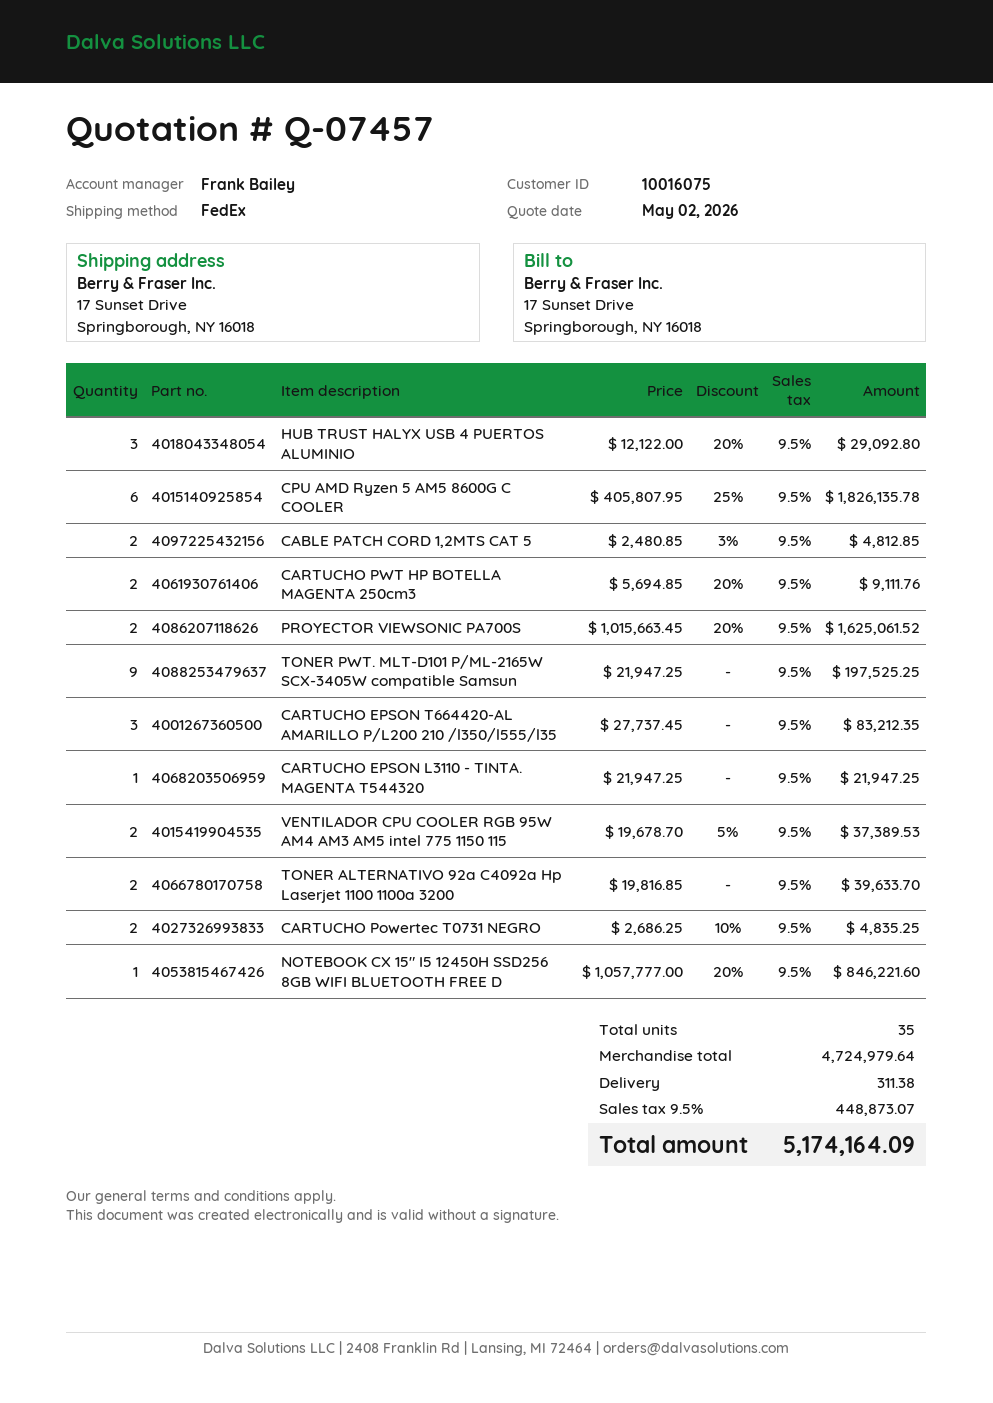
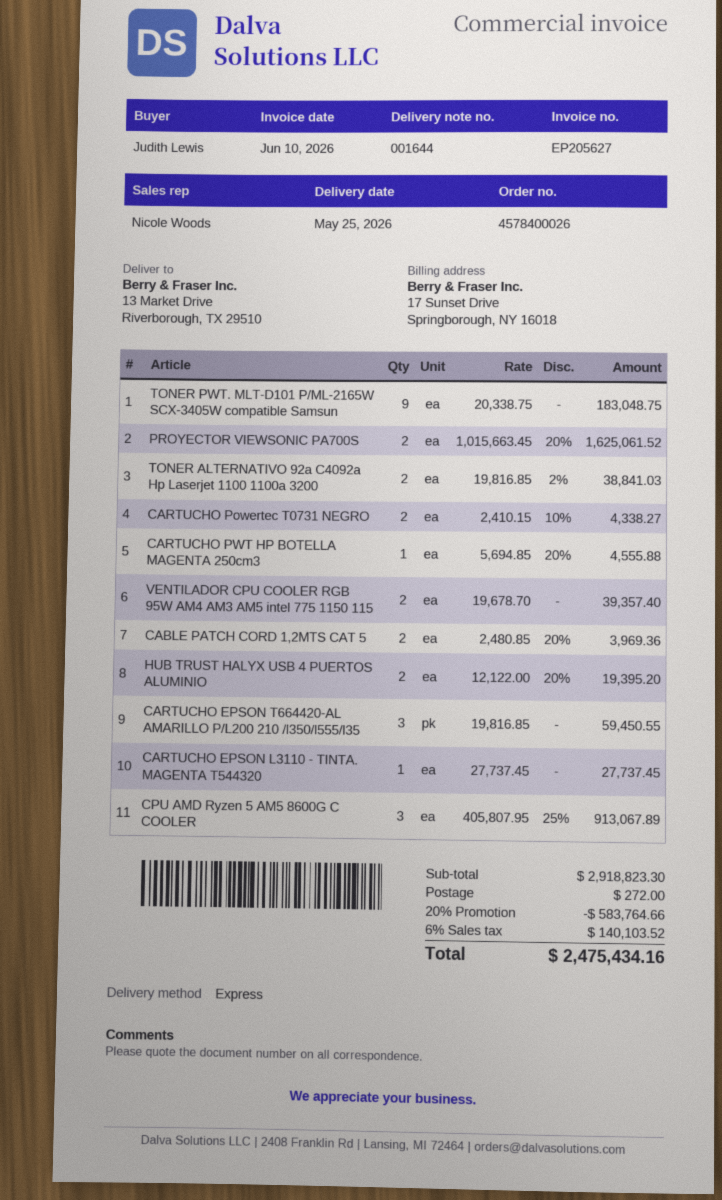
sales rep: Frank Bailey -> Nicole Woods
shipping method: FedEx -> express
ship to: 17 Sunset Drive, Springborough, NY 16018 -> 13 Market Drive, Riverborough, TX 29510
HUB TRUST HALYX USB 4 PUERTOS ALUMINIO: 3 x 12122.00 - 20% = 29092.80 -> 2 x 12122.00 - 20% = 19395.20
CPU AMD Ryzen 5 AM5 8600G C COOLER: 6 x 405807.95 - 25% = 1826135.78 -> 3 x 405807.95 - 25% = 913067.89
CABLE PATCH CORD 1,2MTS CAT 5: 2 x 2480.85 - 3% = 4812.85 -> 2 x 2480.85 - 20% = 3969.36
CARTUCHO PWT HP BOTELLA MAGENTA 250cm3: 2 x 5694.85 - 20% = 9111.76 -> 1 x 5694.85 - 20% = 4555.88
TONER PWT. MLT-D101 P/ML-2165W SCX-3405W compatible Samsun: 9 x 21947.25 = 197525.25 -> 9 x 20338.75 = 183048.75
CARTUCHO EPSON T664420-AL AMARILLO P/L200 210 /l350/l555/l35: 3 x 27737.45 = 83212.35 -> 3 x 19816.85 = 59450.55
CARTUCHO EPSON L3110 - TINTA. MAGENTA T544320: 1 x 21947.25 = 21947.25 -> 1 x 27737.45 = 27737.45
VENTILADOR CPU COOLER RGB 95W AM4 AM3 AM5 intel 775 1150 115: 2 x 19678.70 - 5% = 37389.53 -> 2 x 19678.70 = 39357.40
TONER ALTERNATIVO 92a C4092a Hp Laserjet 1100 1100a 3200: 2 x 19816.85 = 39633.70 -> 2 x 19816.85 - 2% = 38841.03
CARTUCHO Powertec T0731 NEGRO: 2 x 2686.25 - 10% = 4835.25 -> 2 x 2410.15 - 10% = 4338.27
NOTEBOOK CX 15" I5 12450H SSD256 8GB WIFI BLUETOOTH FREE D: 1 x 1057777.00 - 20% = 846221.60 -> none
subtotal: 4724979.64 -> 2918823.30
discount: none -> 20% = 583764.66
shipping: 311.38 -> 272.00
tax: 9.5% = 448873.07 -> 6% = 140103.52
total: 5174164.09 -> 2475434.16

